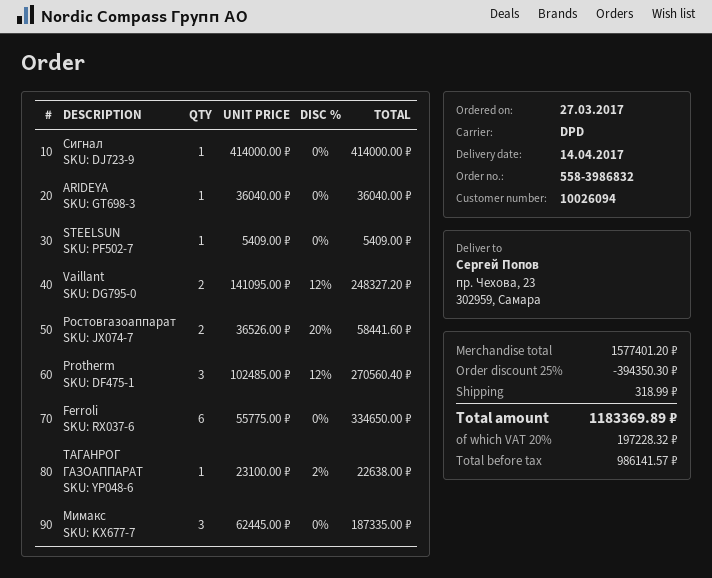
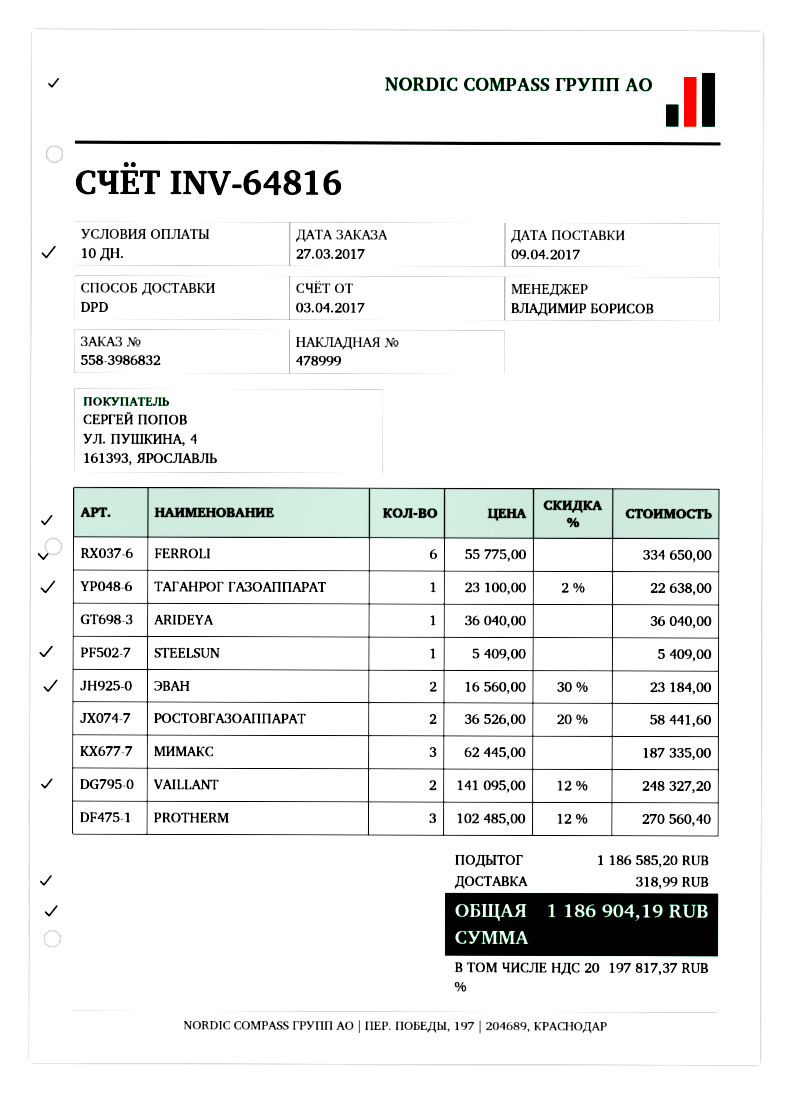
delivery date: 2017-04-14 -> 2017-04-09
Сигнал: 1 x 414000.00 = 414000.00 -> none
ЭВАН: none -> 2 x 16560.00 - 30% = 23184.00
subtotal: 1577401.20 -> 1186585.20
discount: 25% = 394350.30 -> none
tax: 20% = 197228.32 -> 20% = 197817.37
total: 1183369.89 -> 1186904.19

